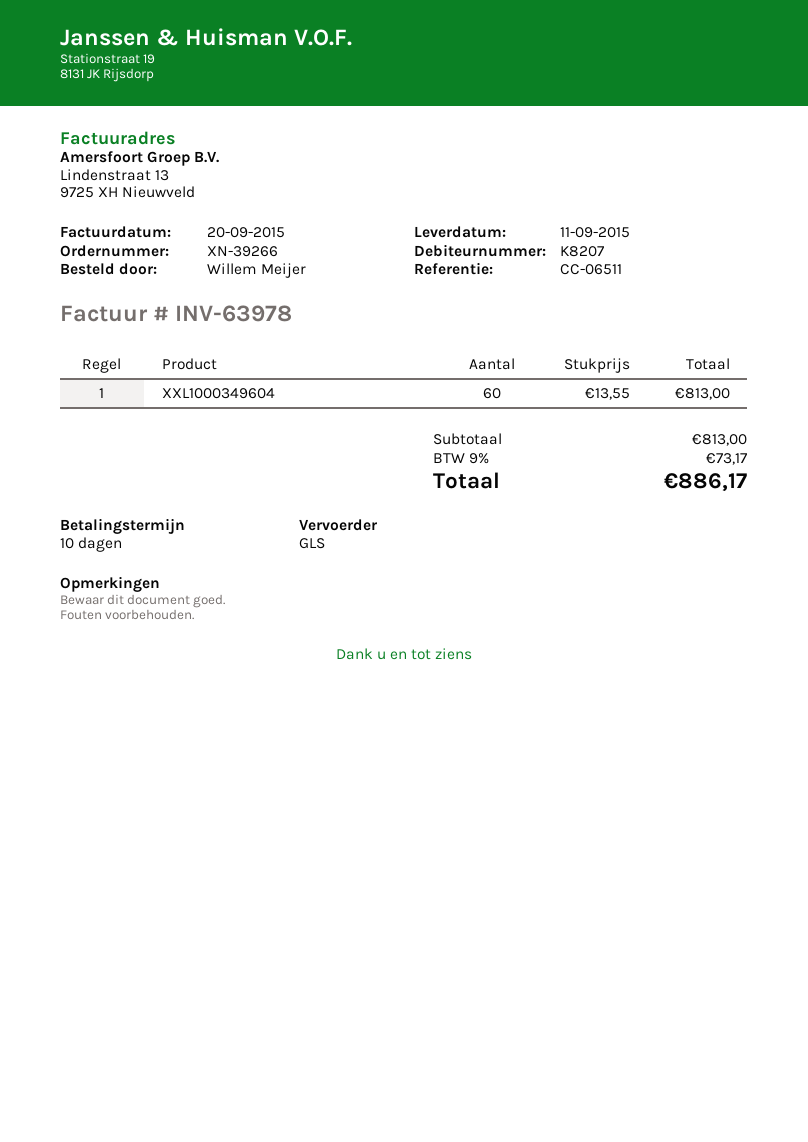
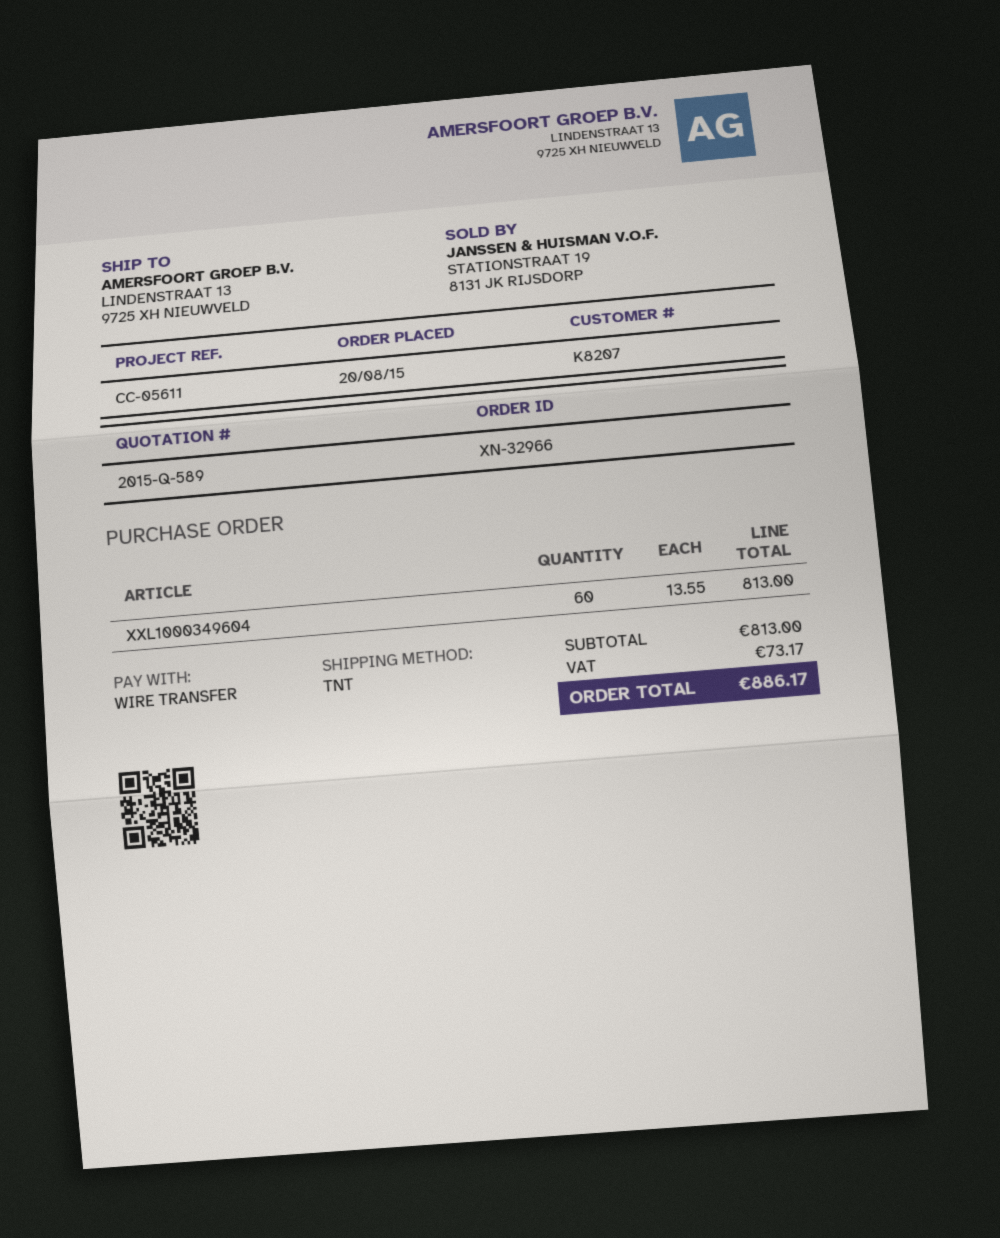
order number: XN-39266 -> XN-32966
reference: CC-06511 -> CC-05611
shipping method: GLS -> TNT

